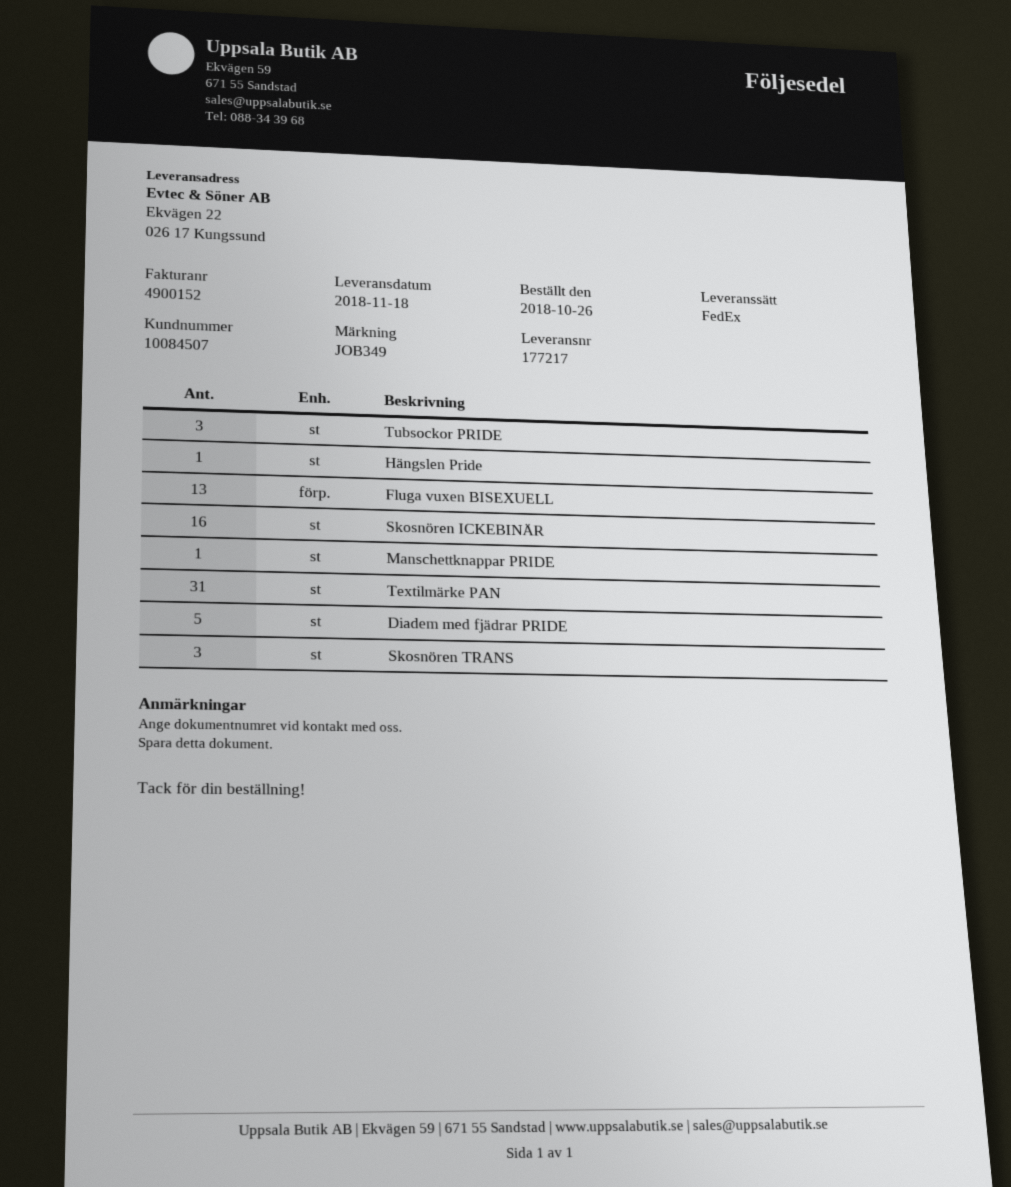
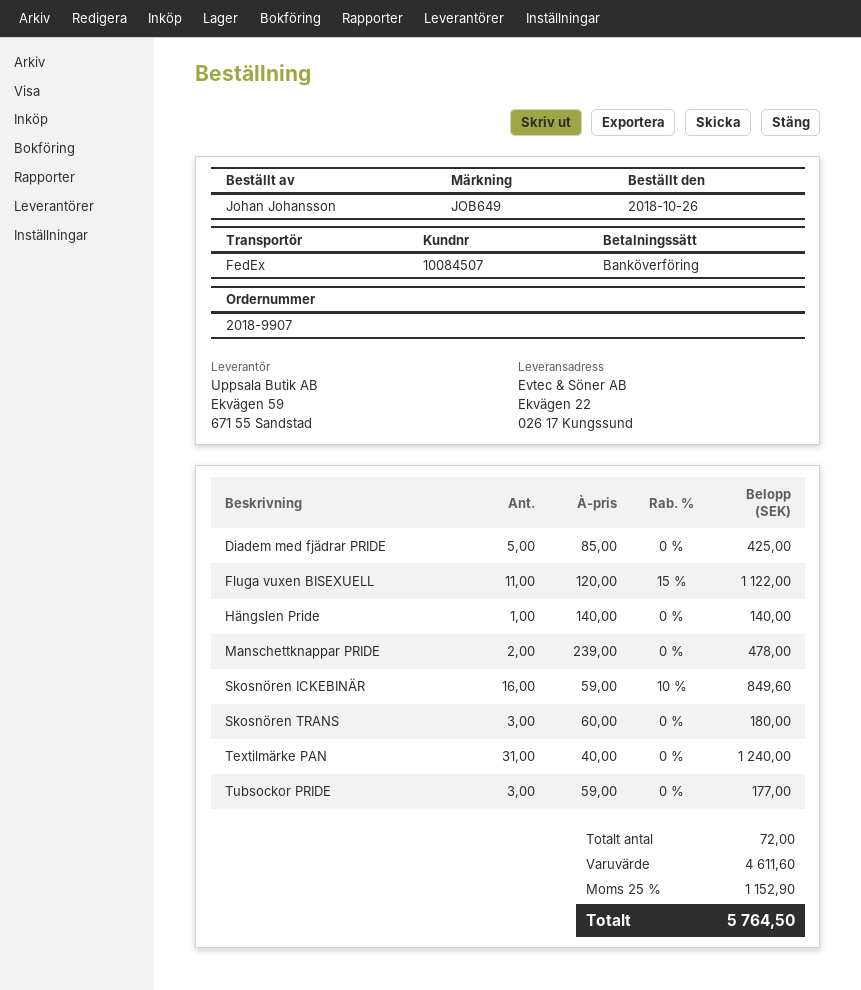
reference: JOB349 -> JOB649
Fluga vuxen BISEXUELL: 13 -> 11
Manschettknappar PRIDE: 1 -> 2

